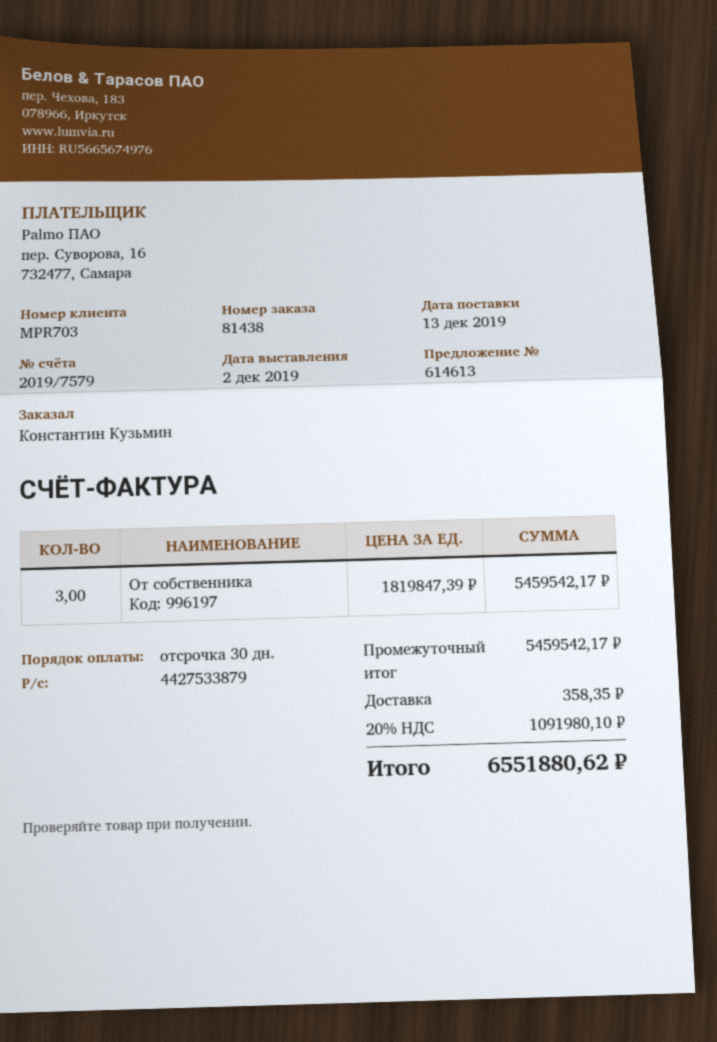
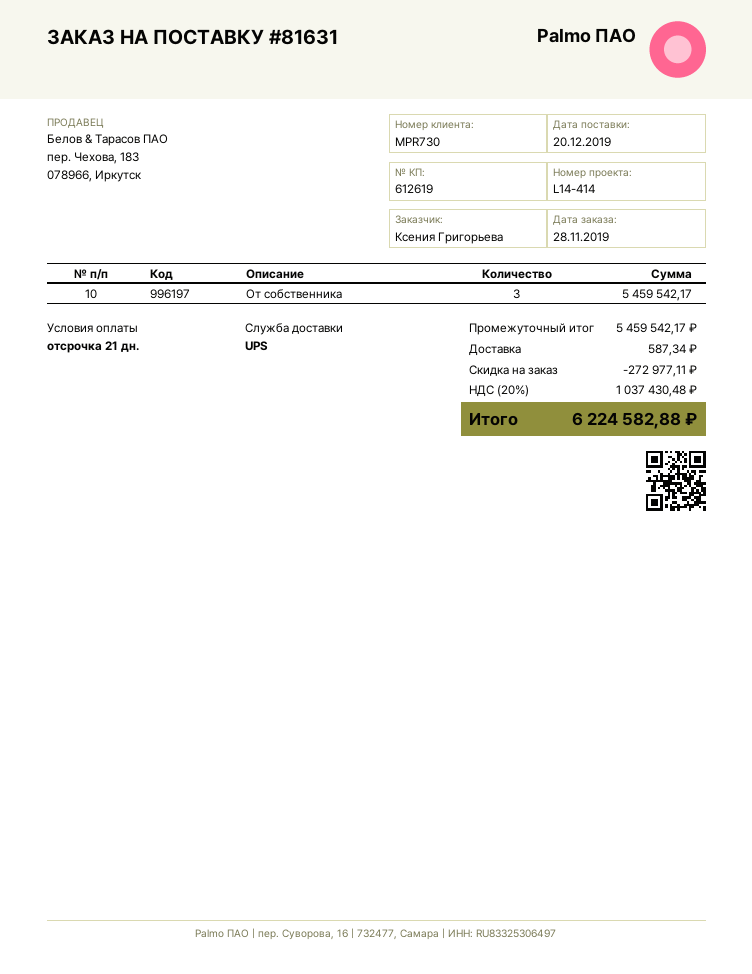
quote number: 614613 -> 612619
order number: 81438 -> 81631
delivery date: 2019-12-13 -> 2019-12-20
payment terms: 30 days -> 21 days
customer number: MPR703 -> MPR730
ordered by: Константин Кузьмин -> Ксения Григорьева
discount: none -> 272977.11
shipping: 358.35 -> 587.34
tax: 20% = 1091980.10 -> 20% = 1037430.48
total: 6551880.62 -> 6224582.88

